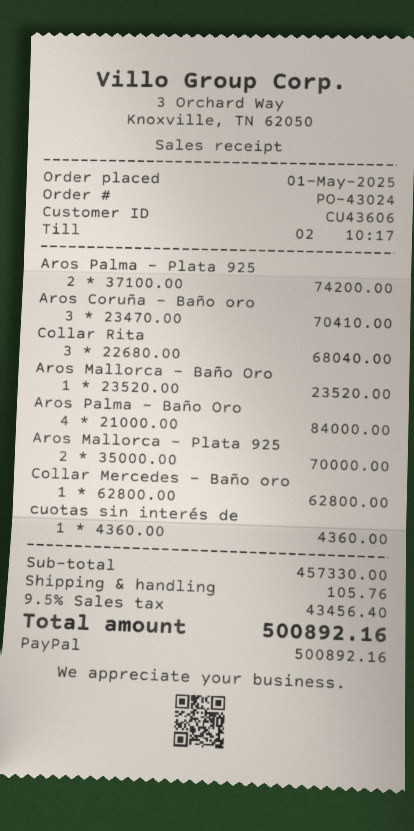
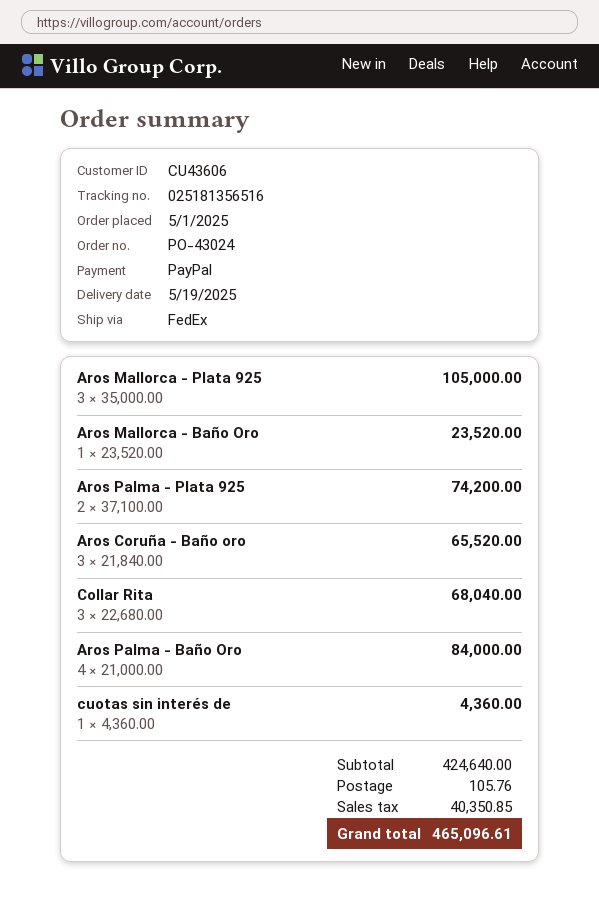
Aros Coruña - Baño oro: 3 x 23470.00 = 70410.00 -> 3 x 21840.00 = 65520.00
Aros Mallorca - Plata 925: 2 x 35000.00 = 70000.00 -> 3 x 35000.00 = 105000.00
Collar Mercedes - Baño oro: 1 x 62800.00 = 62800.00 -> none
subtotal: 457330.00 -> 424640.00
tax: 43456.40 -> 40350.85
total: 500892.16 -> 465096.61

